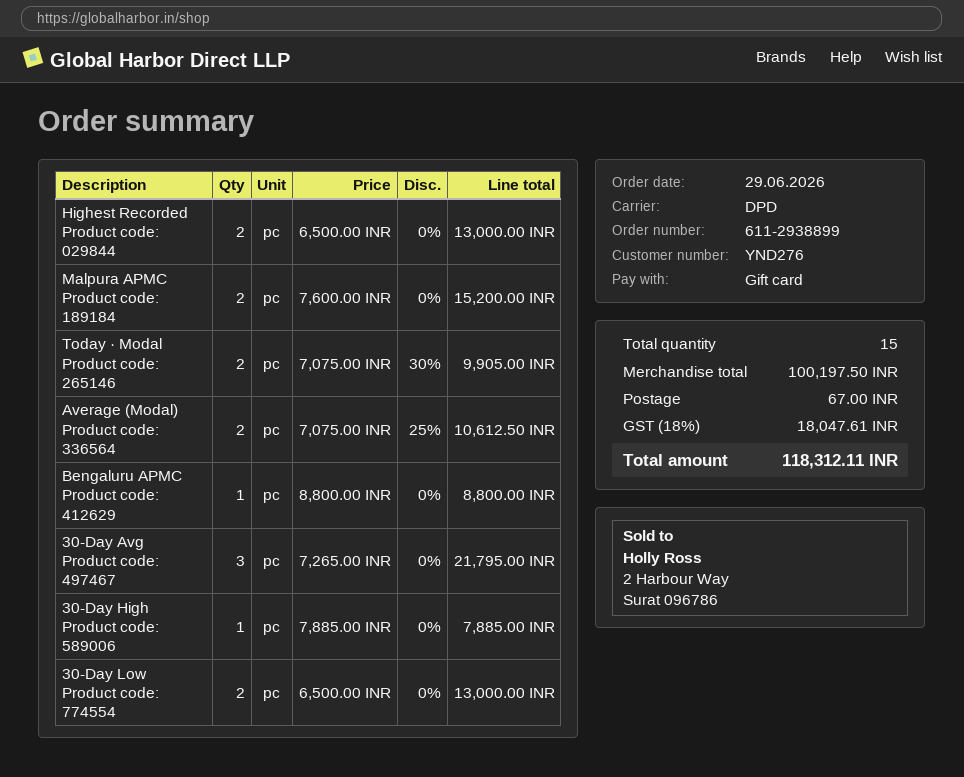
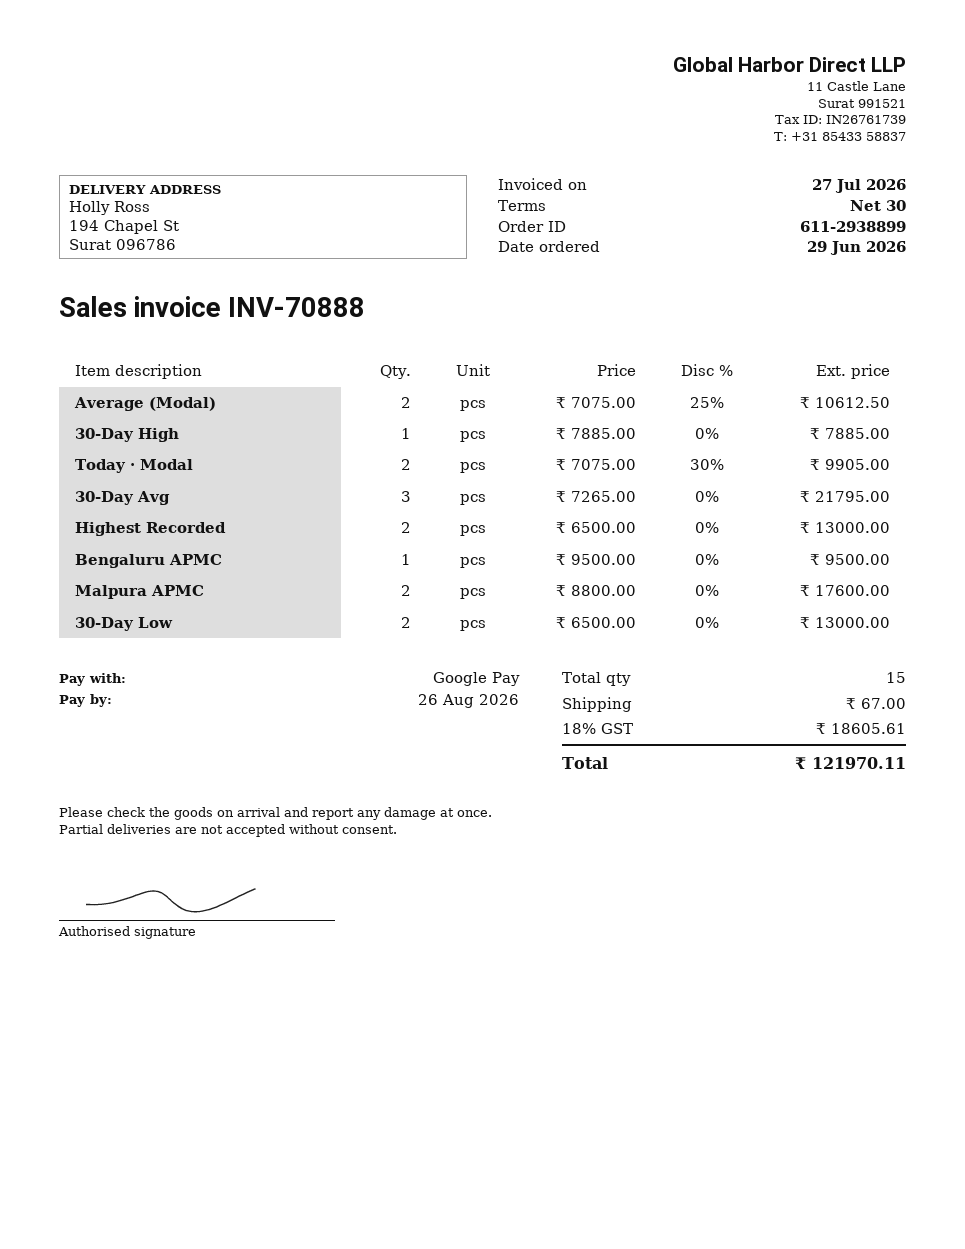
payment method: gift card -> Google Pay
Malpura APMC: 2 x 7600.00 = 15200.00 -> 2 x 8800.00 = 17600.00
Bengaluru APMC: 1 x 8800.00 = 8800.00 -> 1 x 9500.00 = 9500.00
tax: 18% = 18047.61 -> 18% = 18605.61
total: 118312.11 -> 121970.11

